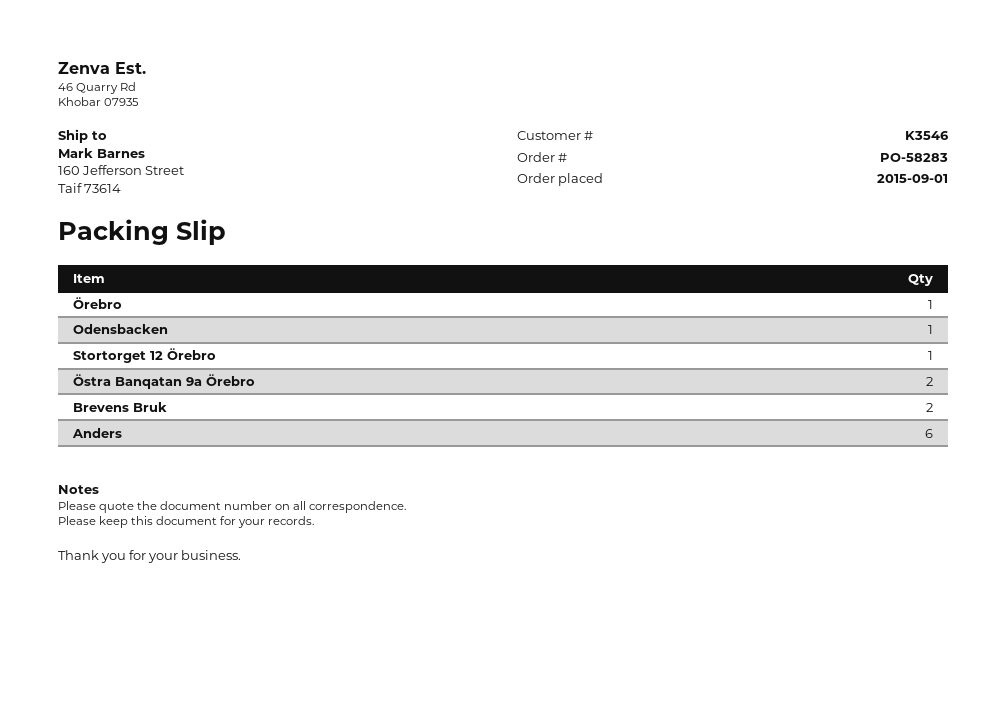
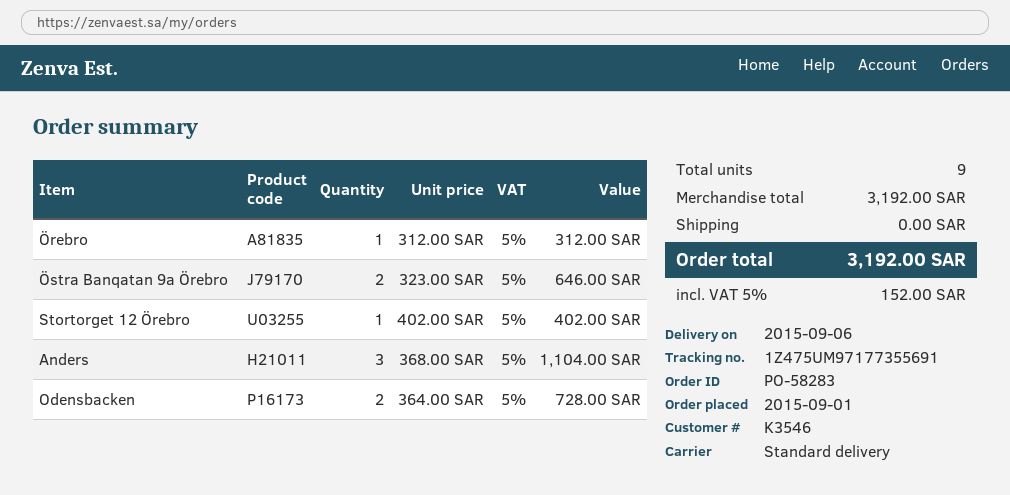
Odensbacken: 1 -> 2
Brevens Bruk: 2 -> none
Anders: 6 -> 3

